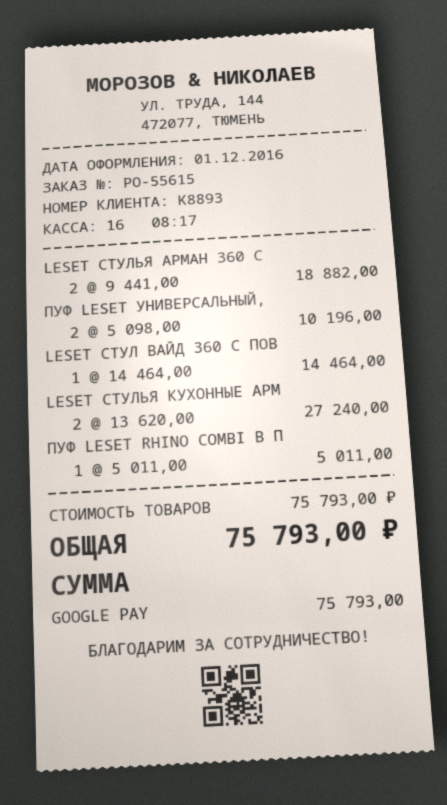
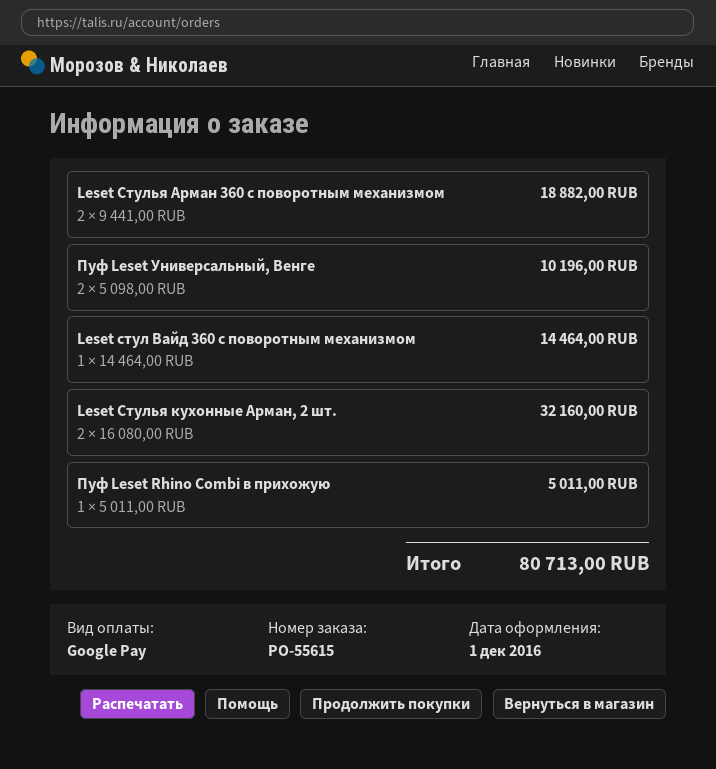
LESET СТУЛЬЯ КУХОННЫЕ АРМ: 2 x 13620.00 = 27240.00 -> 2 x 16080.00 = 32160.00
total: 75793.00 -> 80713.00

